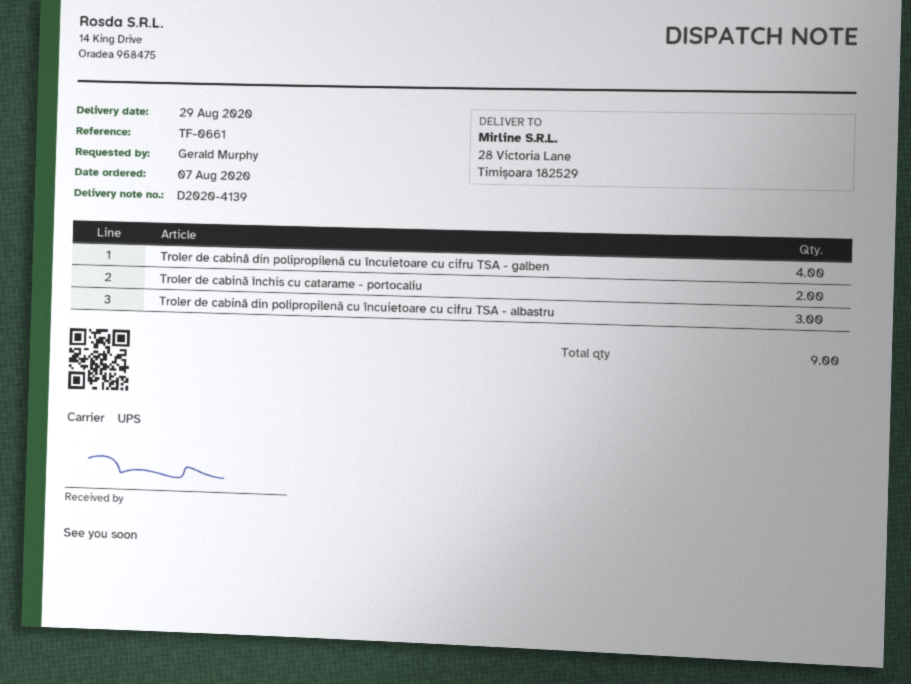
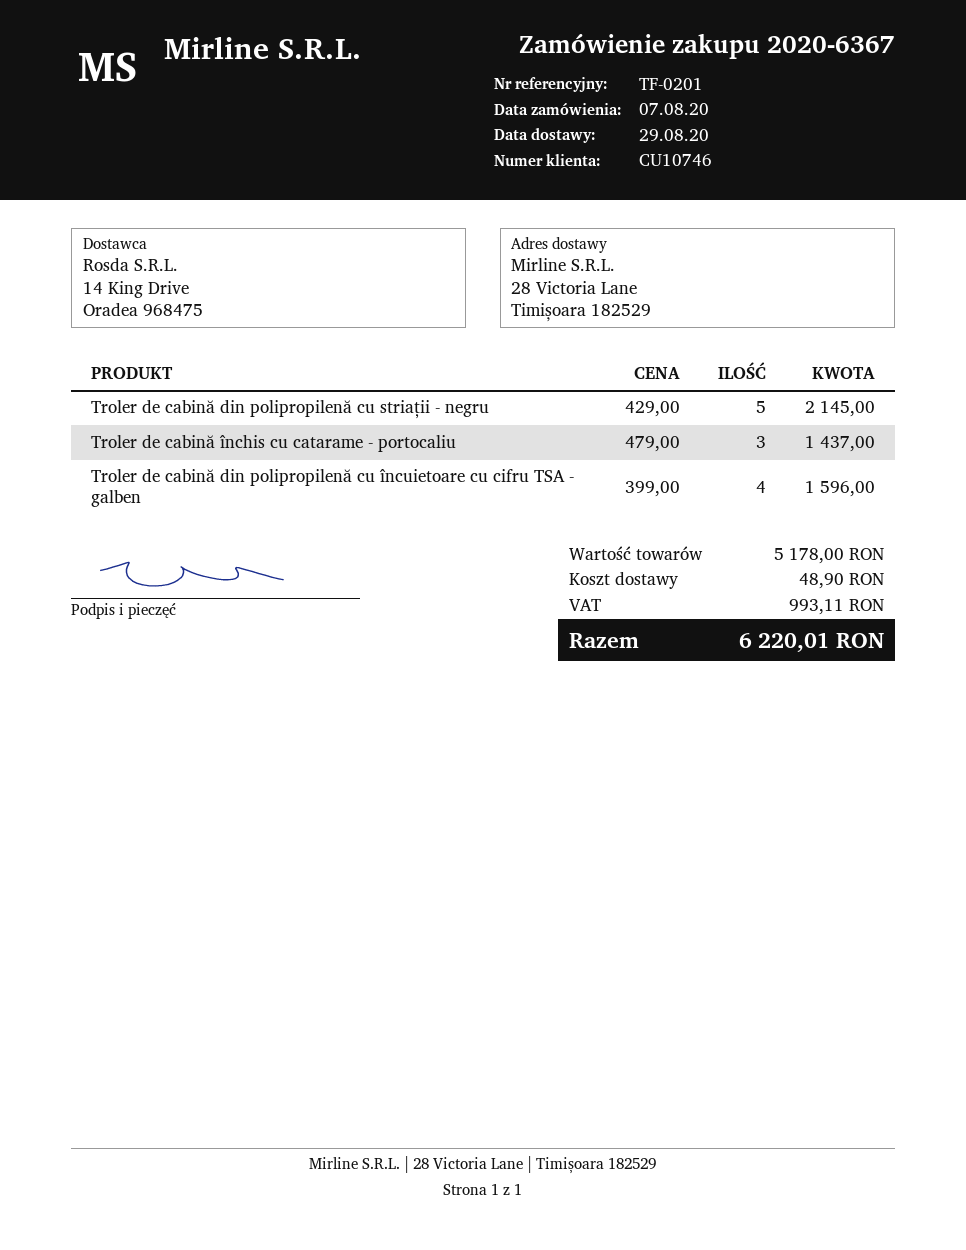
reference: TF-0661 -> TF-0201
Troler de cabină închis cu catarame - portocaliu: 2 -> 3
Troler de cabină din polipropilenă cu încuietoare cu cifru TSA - albastru: 3 -> none
Troler de cabină din polipropilenă cu striații - negru: none -> 5

